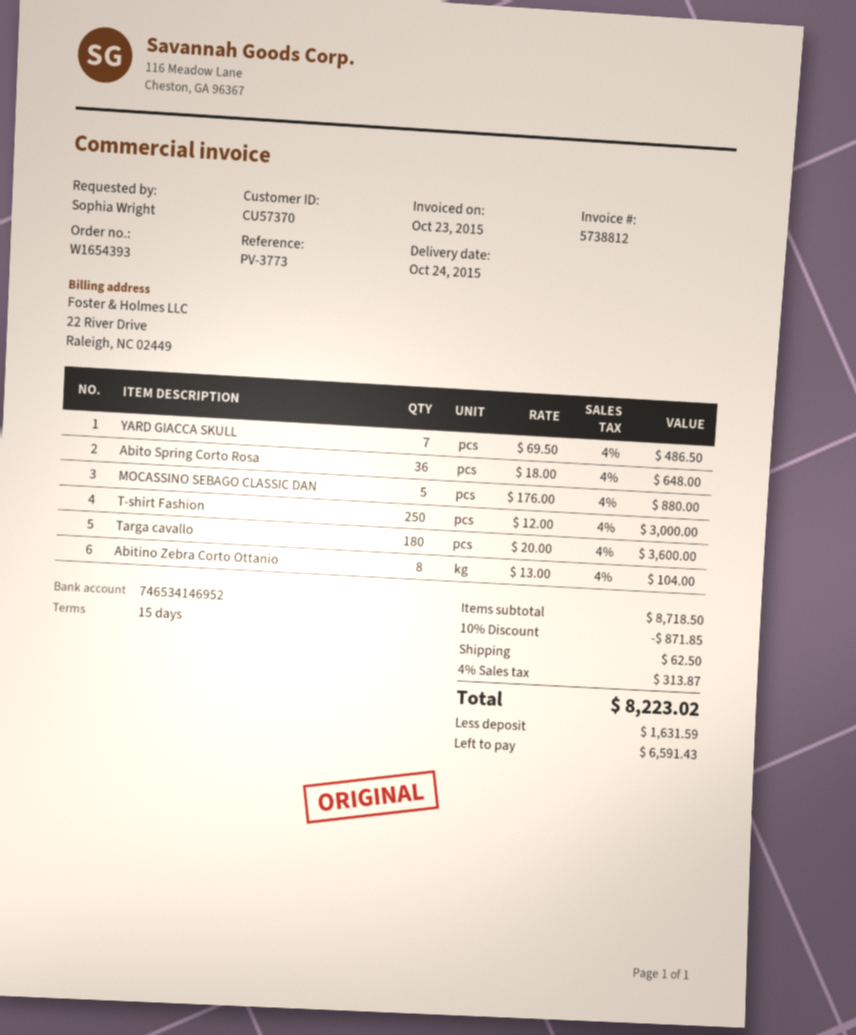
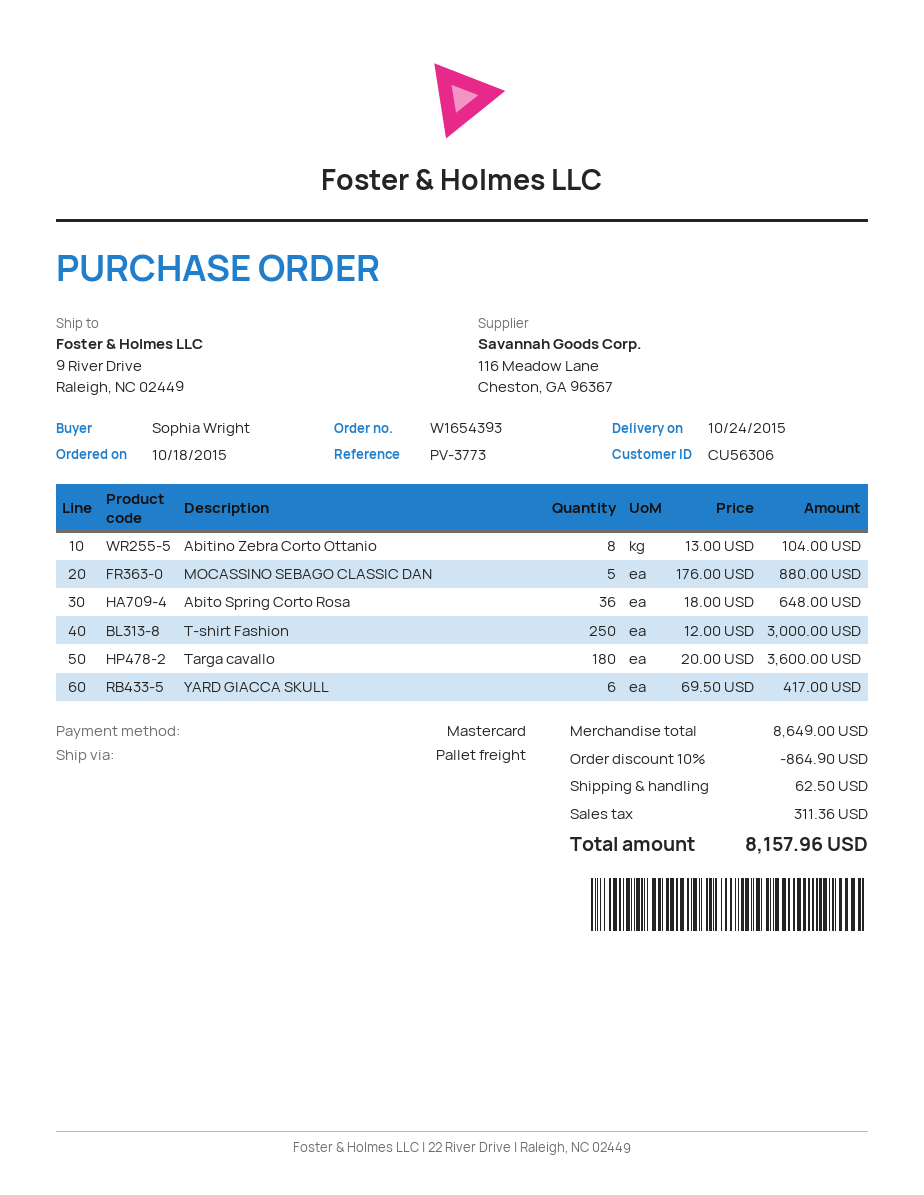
customer number: CU57370 -> CU56306
YARD GIACCA SKULL: 7 x 69.50 = 486.50 -> 6 x 69.50 = 417.00
subtotal: 8718.50 -> 8649.00
discount: 10% = 871.85 -> 10% = 864.90
tax: 313.87 -> 311.36
total: 8223.02 -> 8157.96

